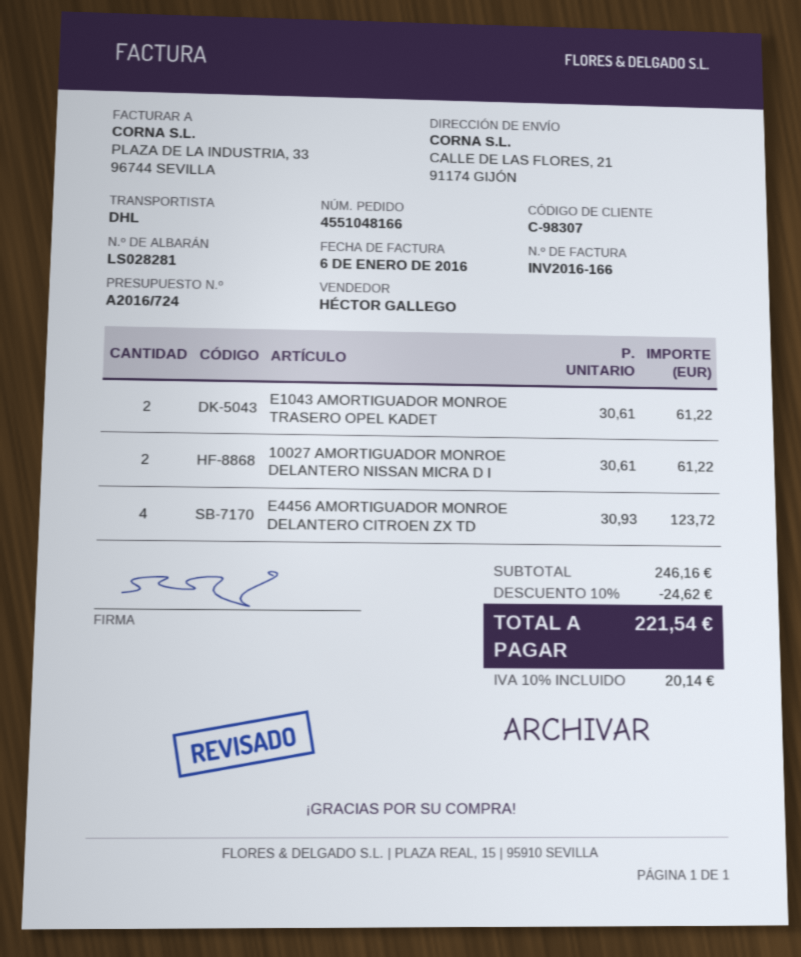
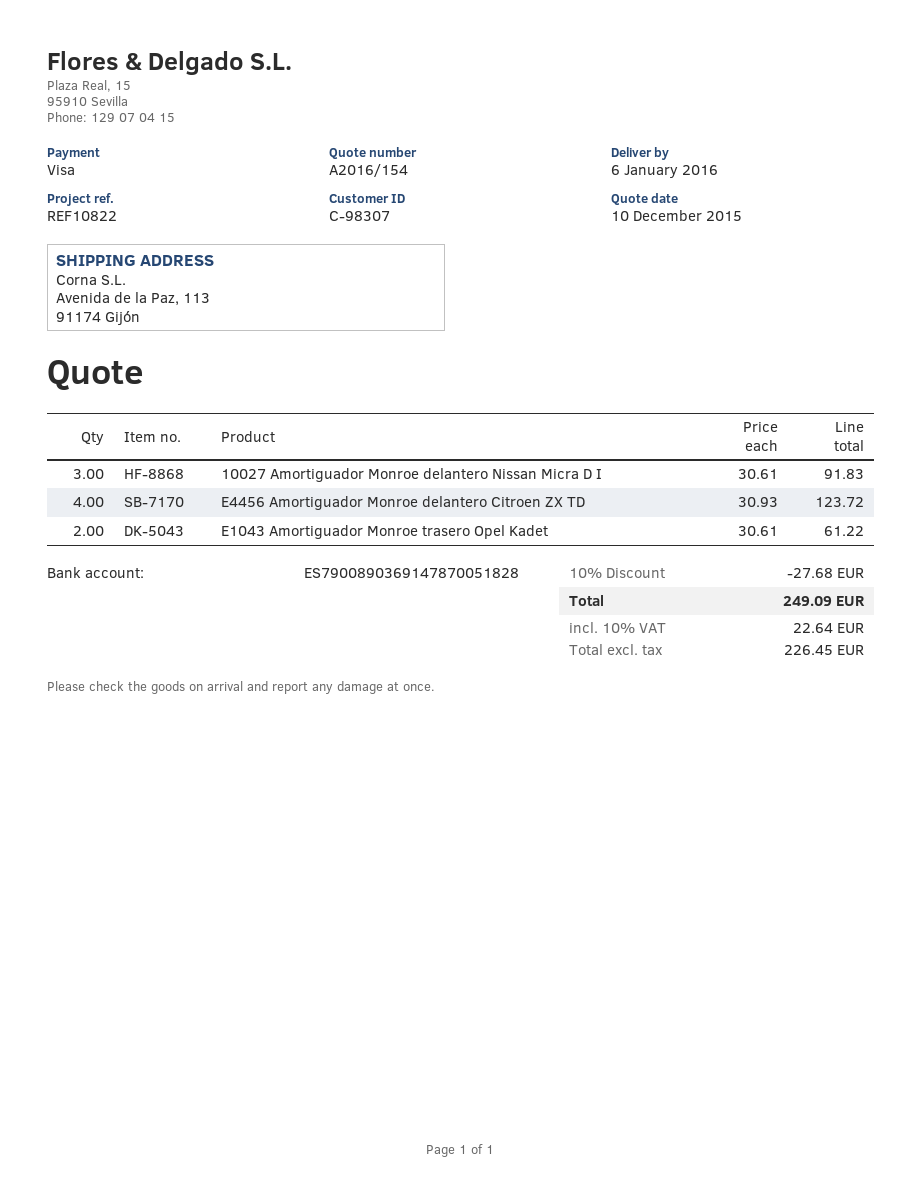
quote number: A2016/724 -> A2016/154
ship to: CALLE DE LAS FLORES, 21, 91174 GIJÓN -> Avenida de la Paz, 113, 91174 Gijón
10027 AMORTIGUADOR MONROE DELANTERO NISSAN MICRA D I: 2 x 30.61 = 61.22 -> 3 x 30.61 = 91.83
discount: 10% = 24.62 -> 10% = 27.68
tax: 10% = 20.14 -> 10% = 22.64
total: 221.54 -> 249.09

